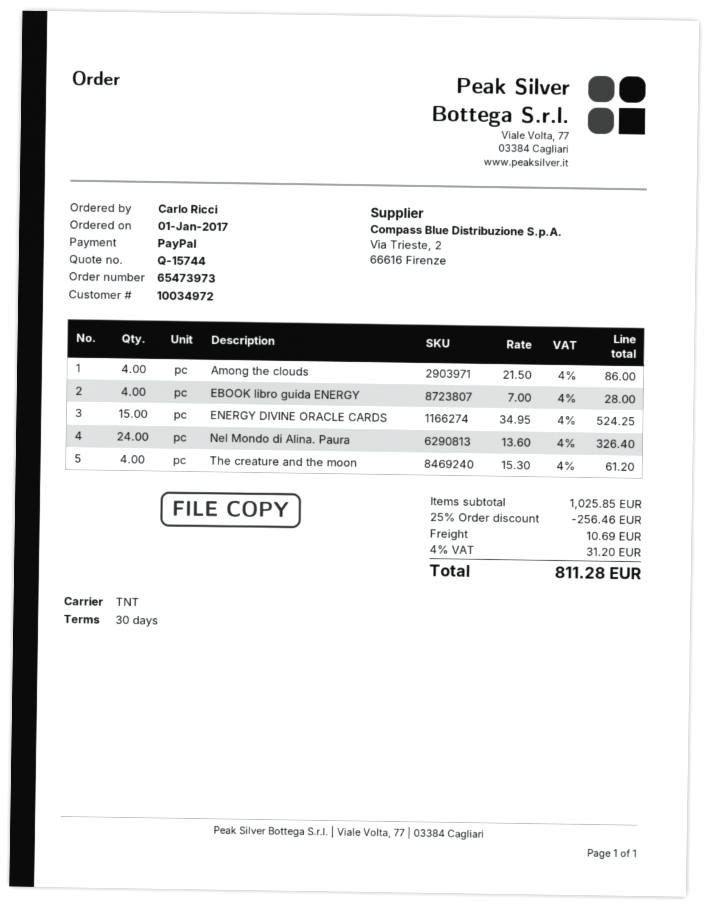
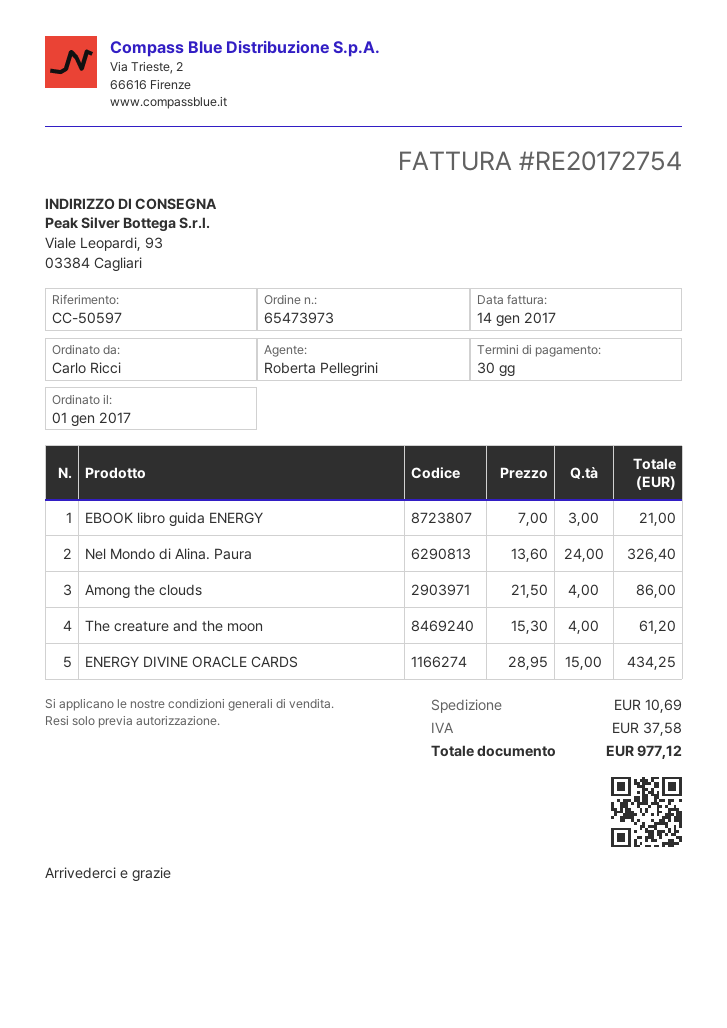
EBOOK libro guida ENERGY: 4 x 7.00 = 28.00 -> 3 x 7.00 = 21.00
ENERGY DIVINE ORACLE CARDS: 15 x 34.95 = 524.25 -> 15 x 28.95 = 434.25
discount: 25% = 256.46 -> none
tax: 31.20 -> 37.58
total: 811.28 -> 977.12

